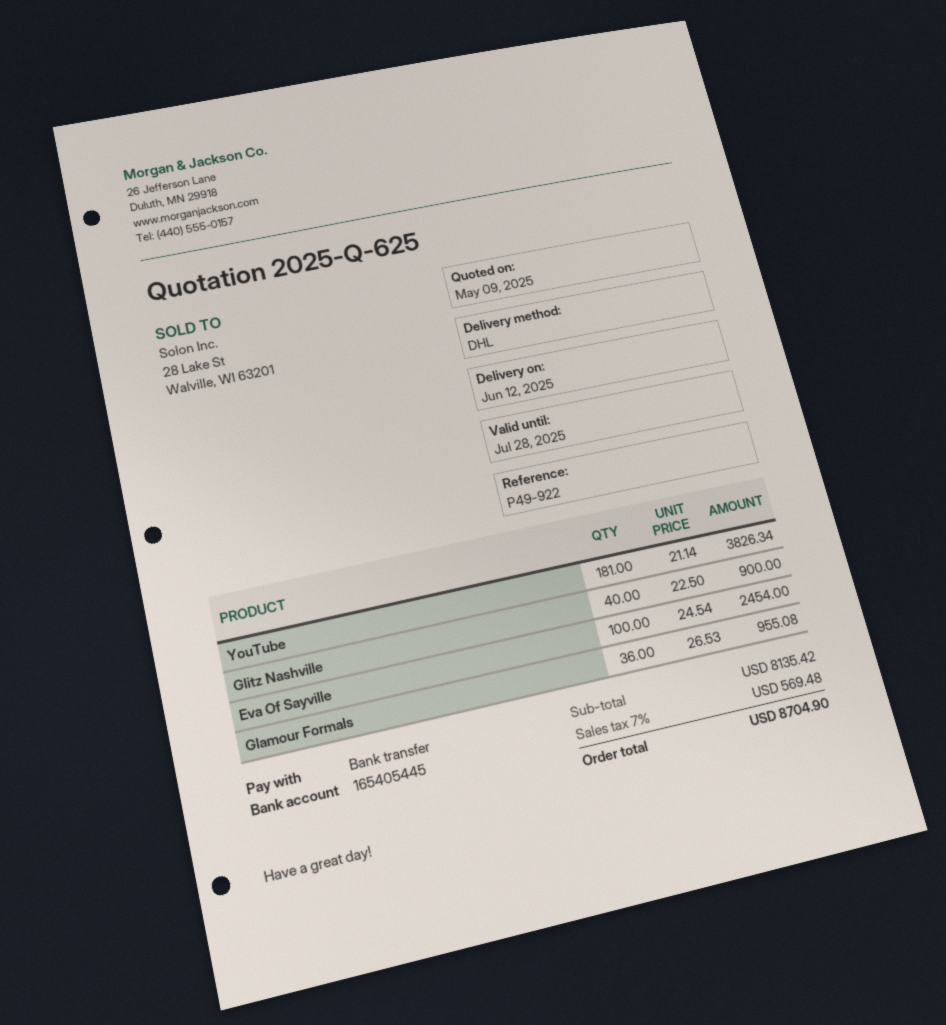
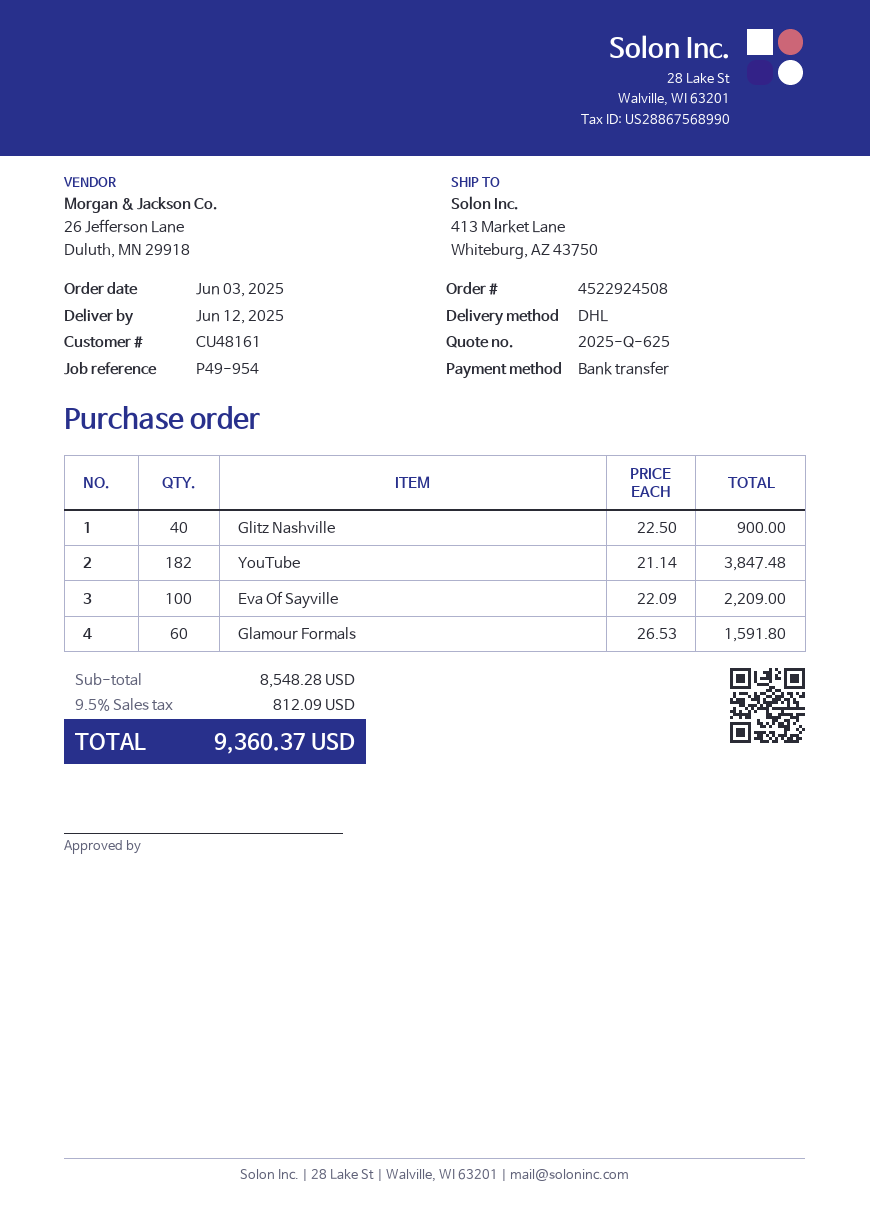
reference: P49-922 -> P49-954
YouTube: 181 x 21.14 = 3826.34 -> 182 x 21.14 = 3847.48
Eva Of Sayville: 100 x 24.54 = 2454.00 -> 100 x 22.09 = 2209.00
Glamour Formals: 36 x 26.53 = 955.08 -> 60 x 26.53 = 1591.80
subtotal: 8135.42 -> 8548.28
tax: 7% = 569.48 -> 9.5% = 812.09
total: 8704.90 -> 9360.37

